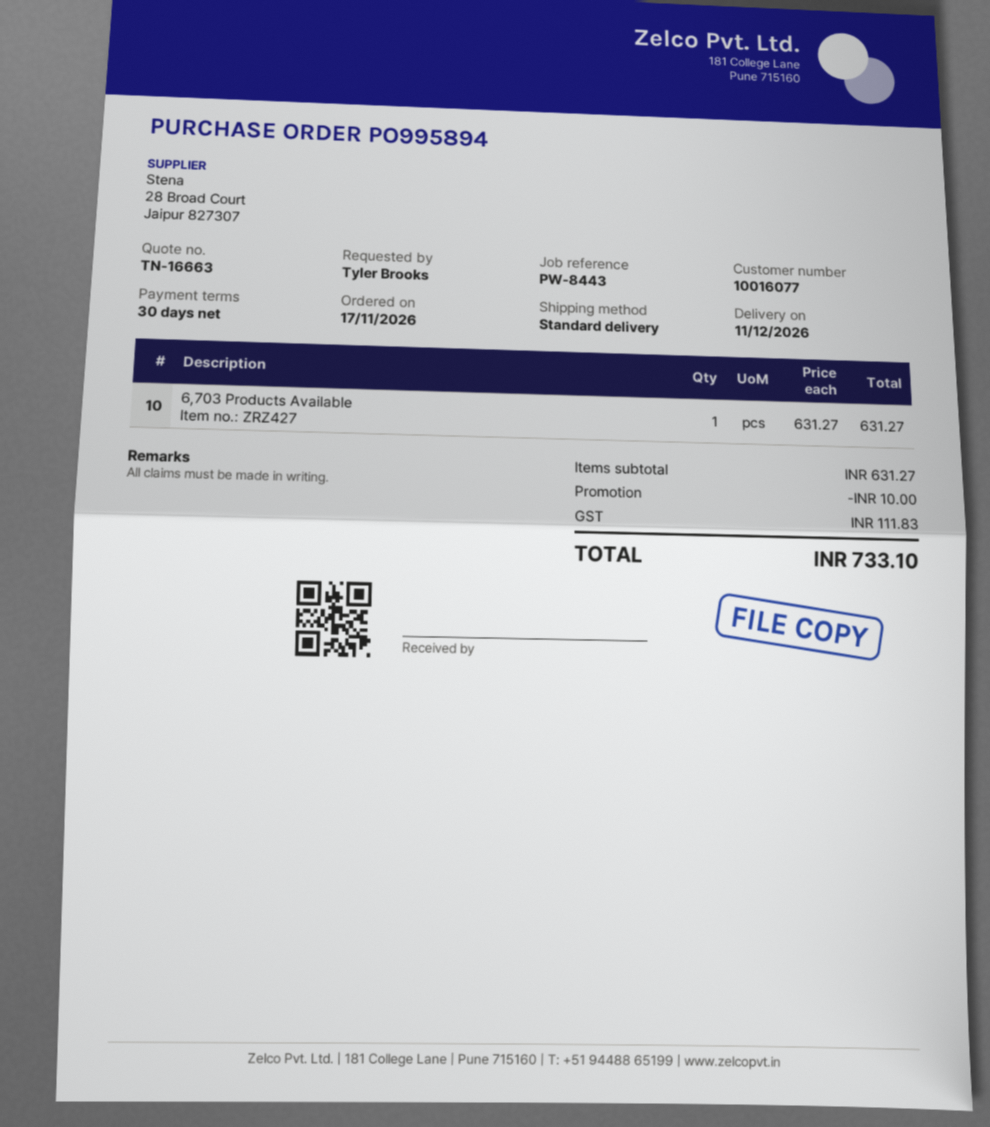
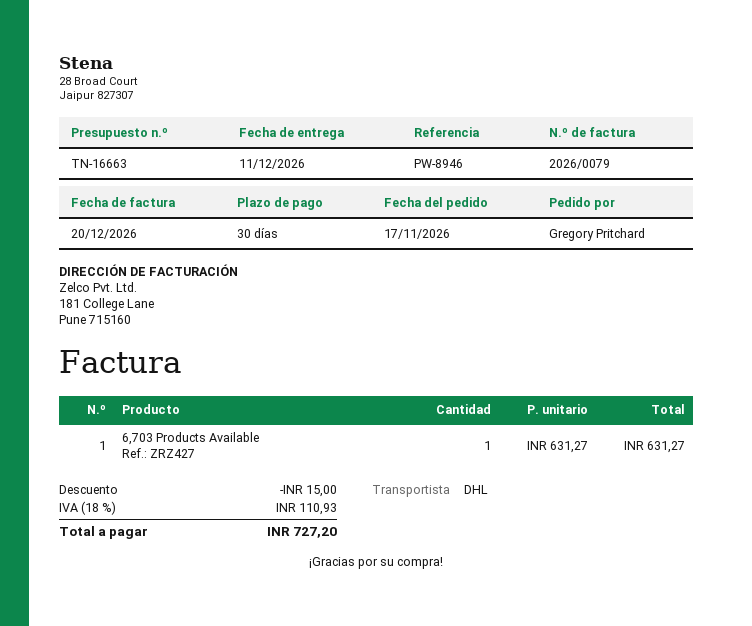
reference: PW-8443 -> PW-8946
ordered by: Tyler Brooks -> Gregory Pritchard
shipping method: standard -> DHL
discount: 10.00 -> 15.00
tax: 111.83 -> 110.93
total: 733.10 -> 727.20

